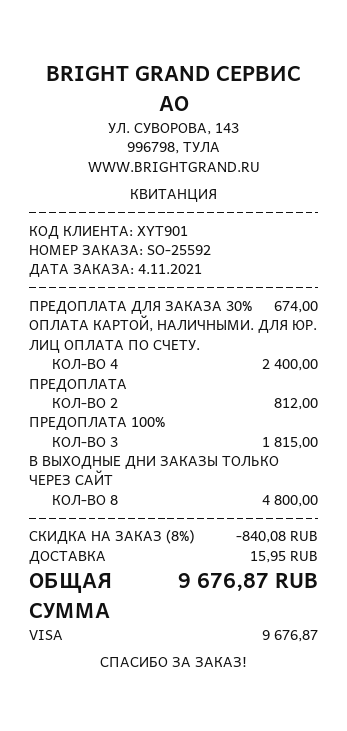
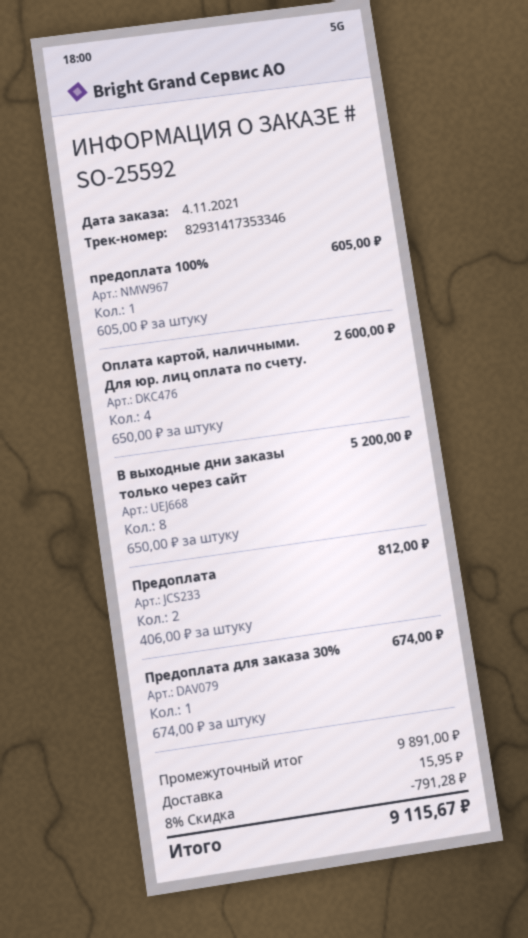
ОПЛАТА КАРТОЙ, НАЛИЧНЫМИ. ДЛЯ ЮР. ЛИЦ ОПЛАТА ПО СЧЕТУ.: 4 for 2400.00 -> 4 for 2600.00
ПРЕДОПЛАТА 100%: 3 for 1815.00 -> 1 for 605.00
В ВЫХОДНЫЕ ДНИ ЗАКАЗЫ ТОЛЬКО ЧЕРЕЗ САЙТ: 8 for 4800.00 -> 8 for 5200.00
discount: 8% = 840.08 -> 8% = 791.28
total: 9676.87 -> 9115.67

